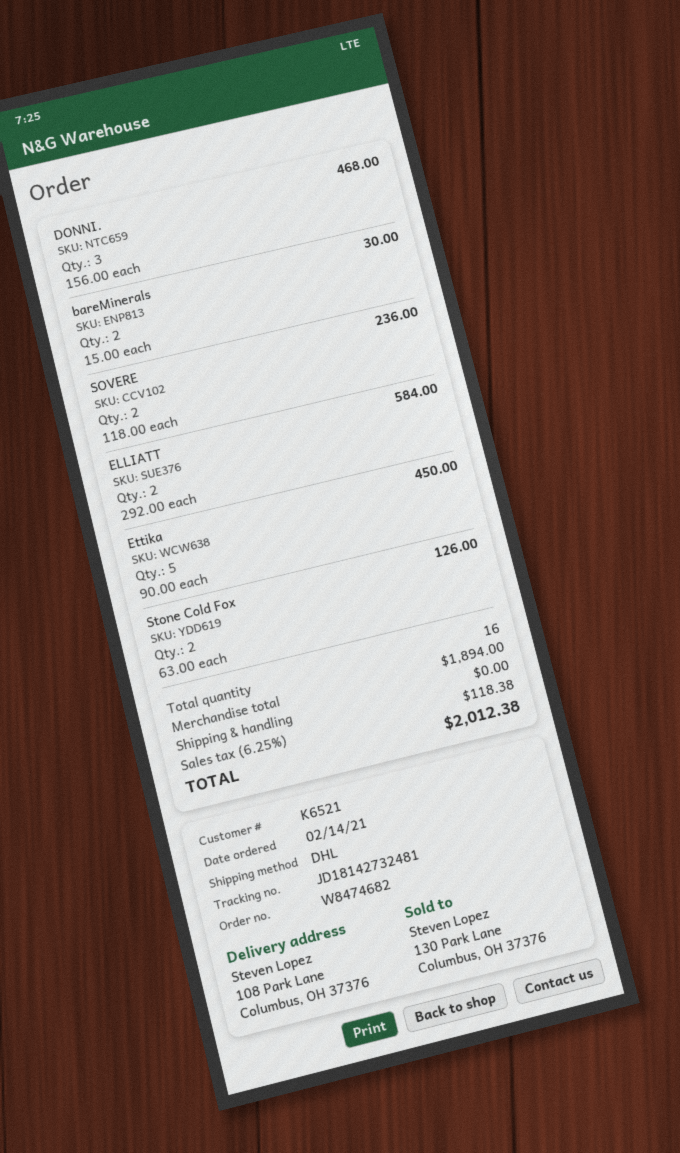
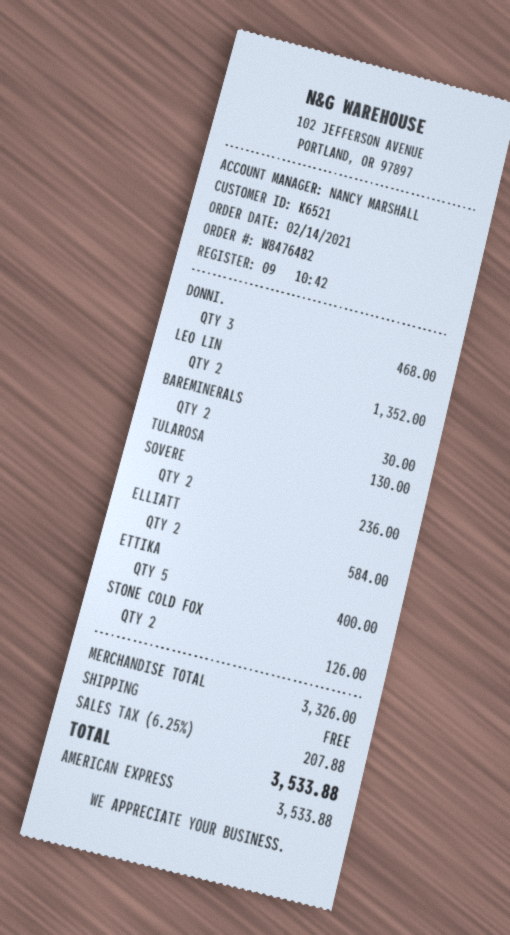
order number: W8474682 -> W8476482
Ettika: 5 for 450.00 -> 5 for 400.00
LEO LIN: none -> 2 for 1352.00
TULAROSA: none -> 1 for 130.00
subtotal: 1894.00 -> 3326.00
tax: 6.25% = 118.38 -> 6.25% = 207.88
total: 2012.38 -> 3533.88

